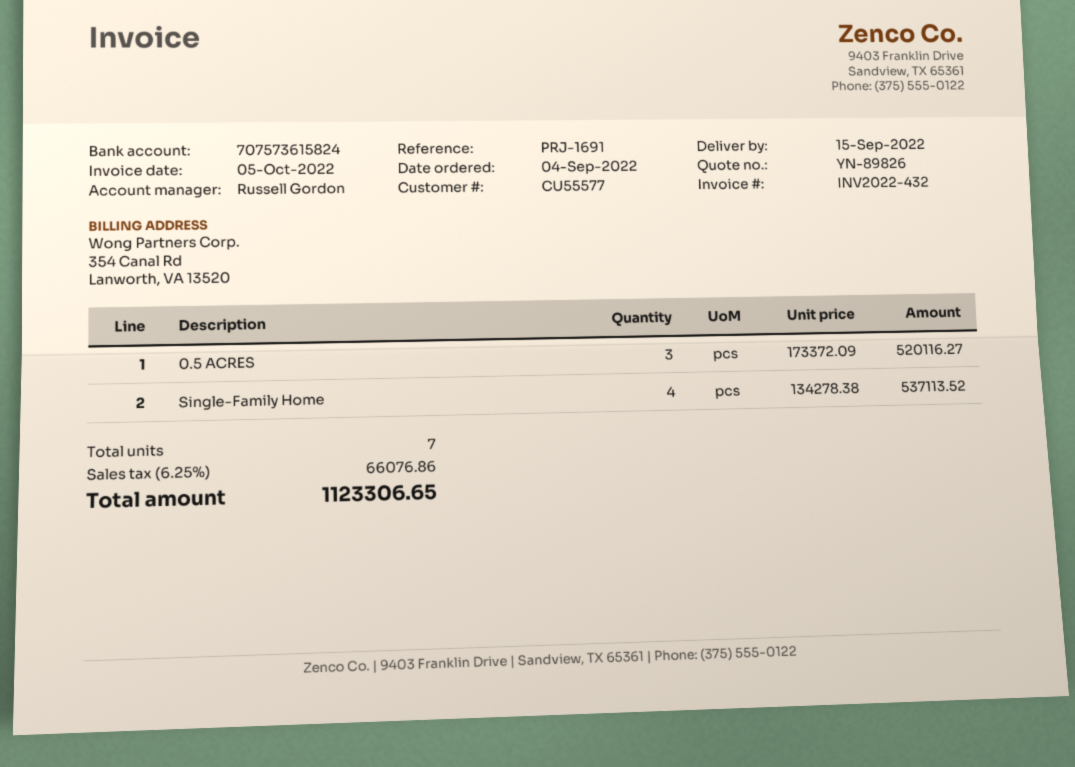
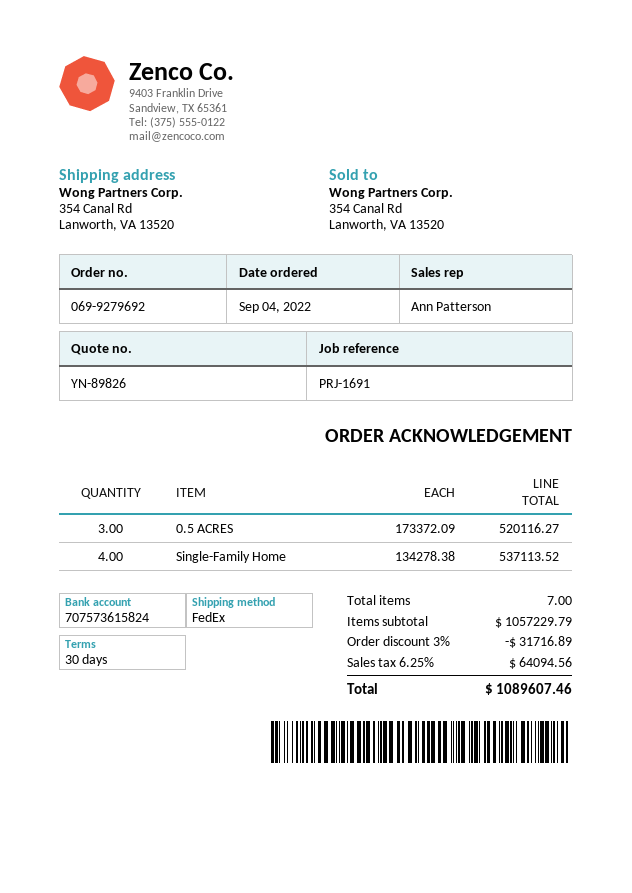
sales rep: Russell Gordon -> Ann Patterson
discount: none -> 3% = 31716.89
tax: 6.25% = 66076.86 -> 6.25% = 64094.56
total: 1123306.65 -> 1089607.46

